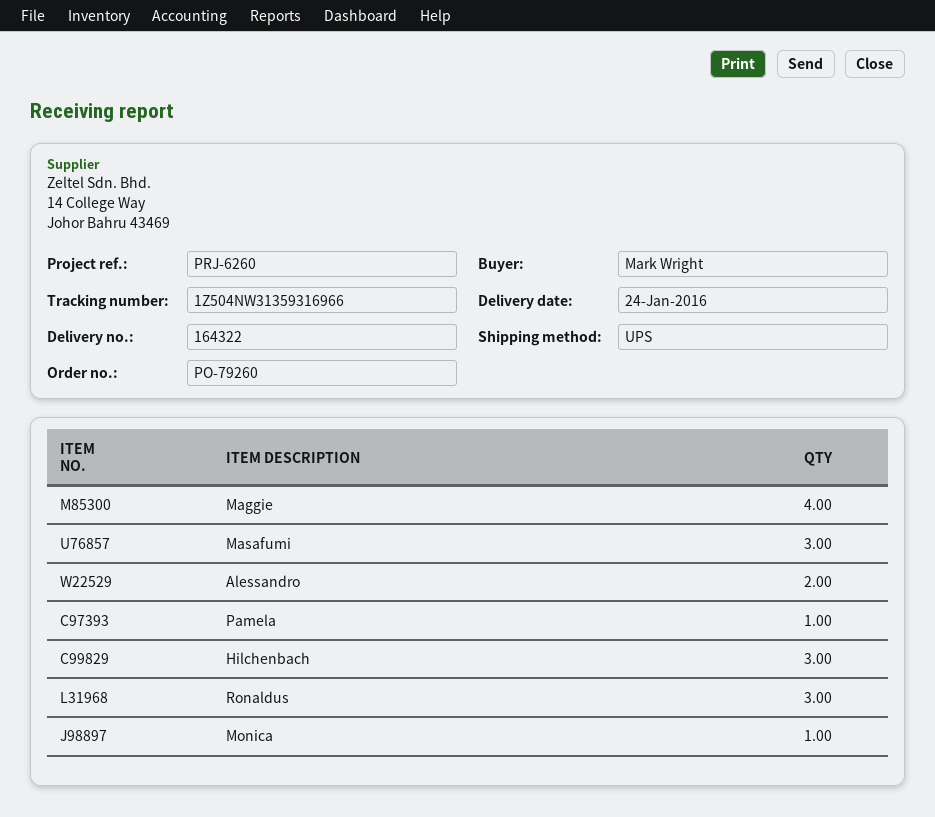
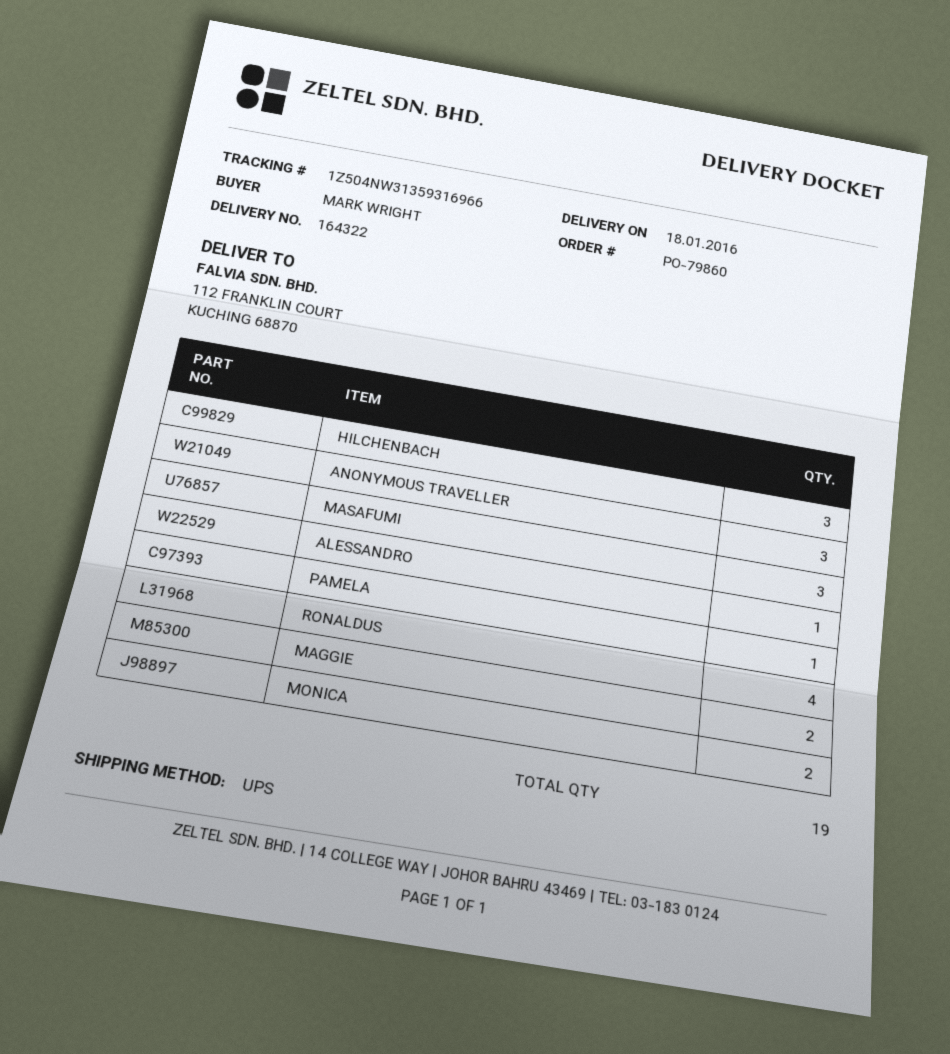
order number: PO-79260 -> PO-79860
delivery date: 2016-01-24 -> 2016-01-18
Maggie: 4 -> 2
Alessandro: 2 -> 1
Ronaldus: 3 -> 4
Monica: 1 -> 2
ANONYMOUS TRAVELLER: none -> 3

